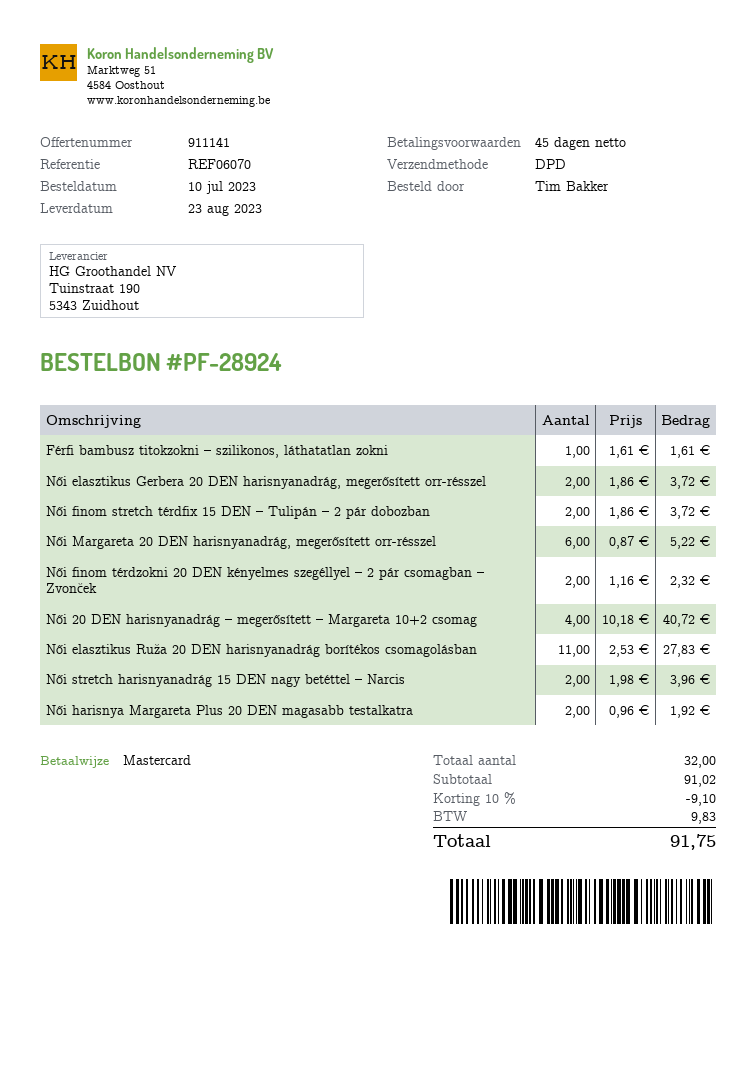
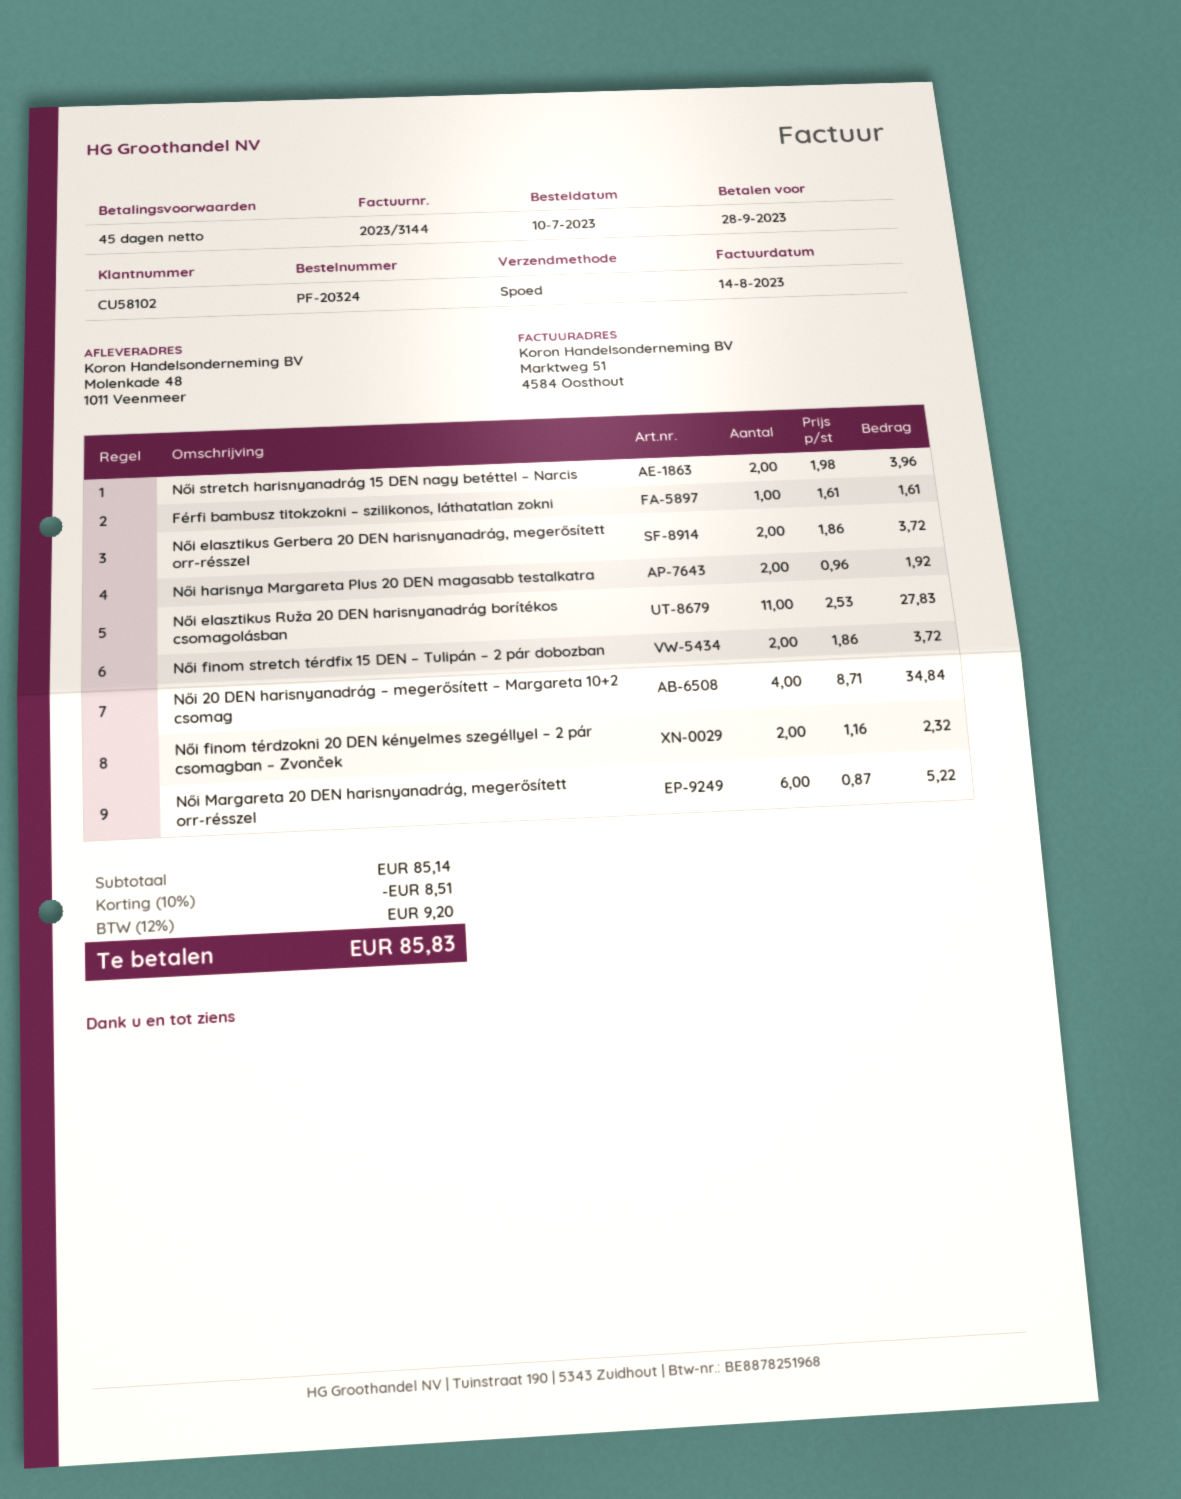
order number: PF-28924 -> PF-20324
shipping method: DPD -> express
Női 20 DEN harisnyanadrág – megerősített – Margareta 10+2 csomag: 4 x 10.18 = 40.72 -> 4 x 8.71 = 34.84
subtotal: 91.02 -> 85.14
discount: 10% = 9.10 -> 10% = 8.51
tax: 9.83 -> 9.20
total: 91.75 -> 85.83

